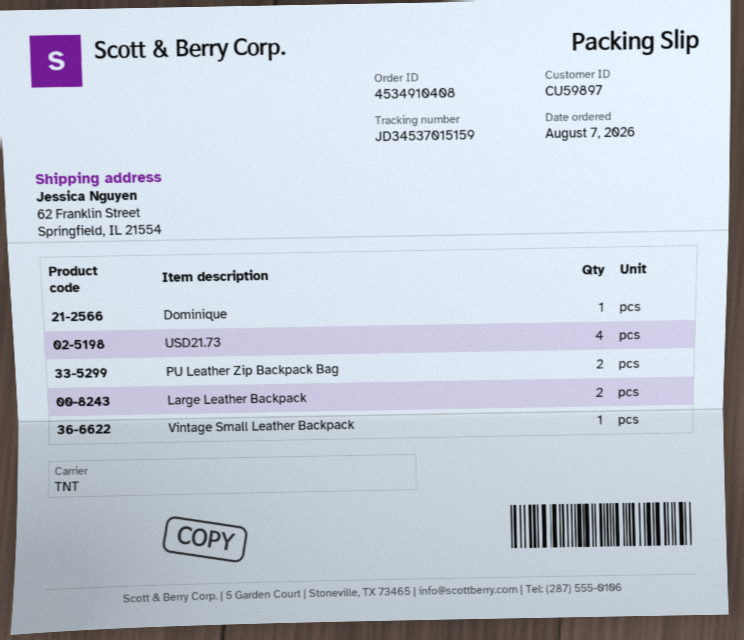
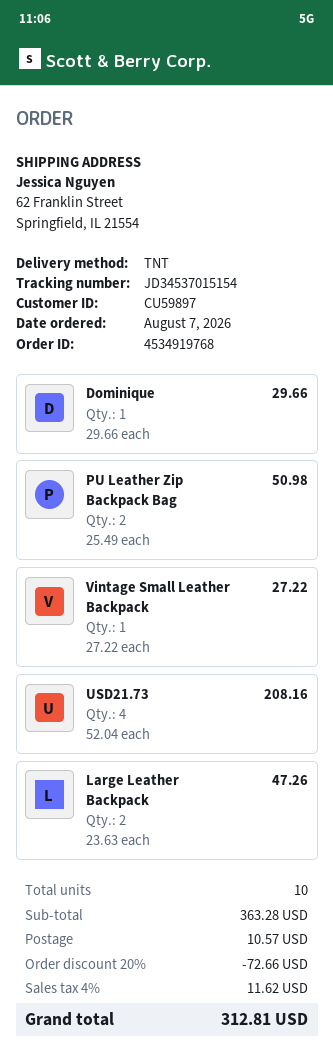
order number: 4534910408 -> 4534919768
tracking number: JD34537015159 -> JD34537015154

